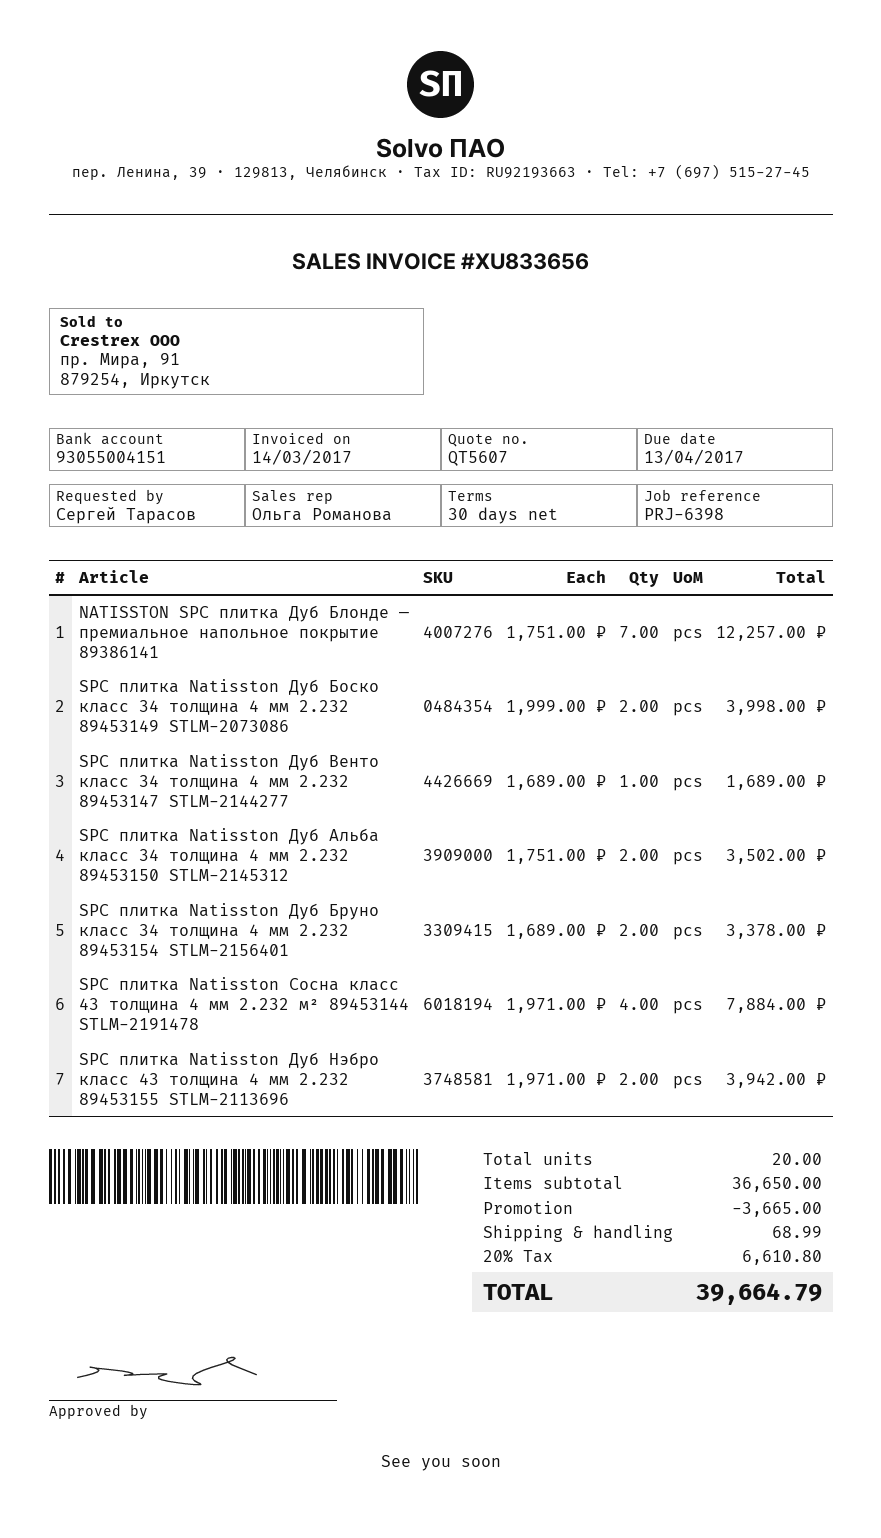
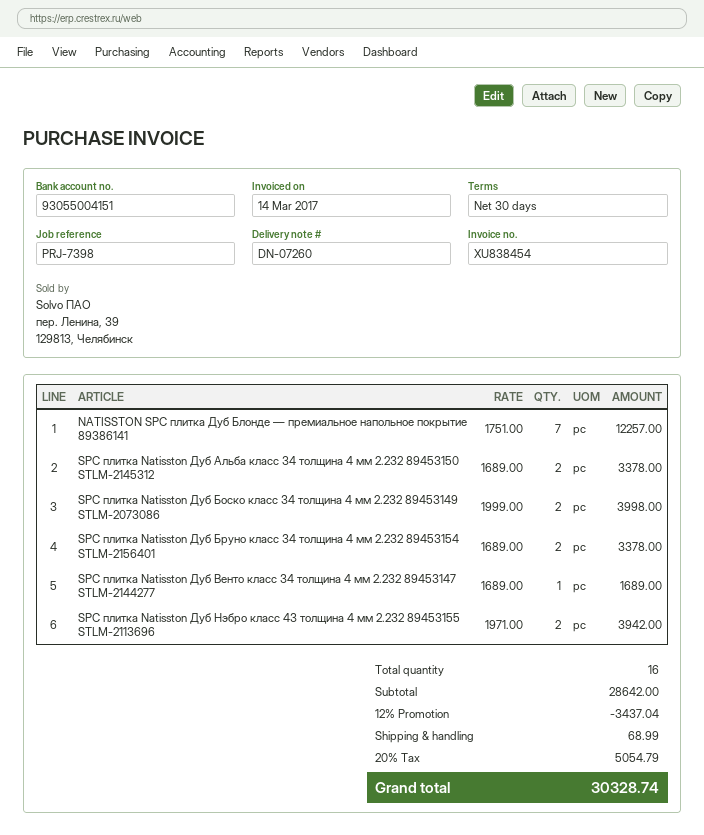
invoice number: XU833656 -> XU838454
reference: PRJ-6398 -> PRJ-7398
SPC плитка Natisston Дуб Альба класс 34 толщина 4 мм 2.232 89453150 STLM-2145312: 2 x 1751.00 = 3502.00 -> 2 x 1689.00 = 3378.00
SPC плитка Natisston Сосна класс 43 толщина 4 мм 2.232 м² 89453144 STLM-2191478: 4 x 1971.00 = 7884.00 -> none
total quantity: 20 -> 16
subtotal: 36650.00 -> 28642.00
discount: 3665.00 -> 3437.04
tax: 20% = 6610.80 -> 20% = 5054.79
total: 39664.79 -> 30328.74

